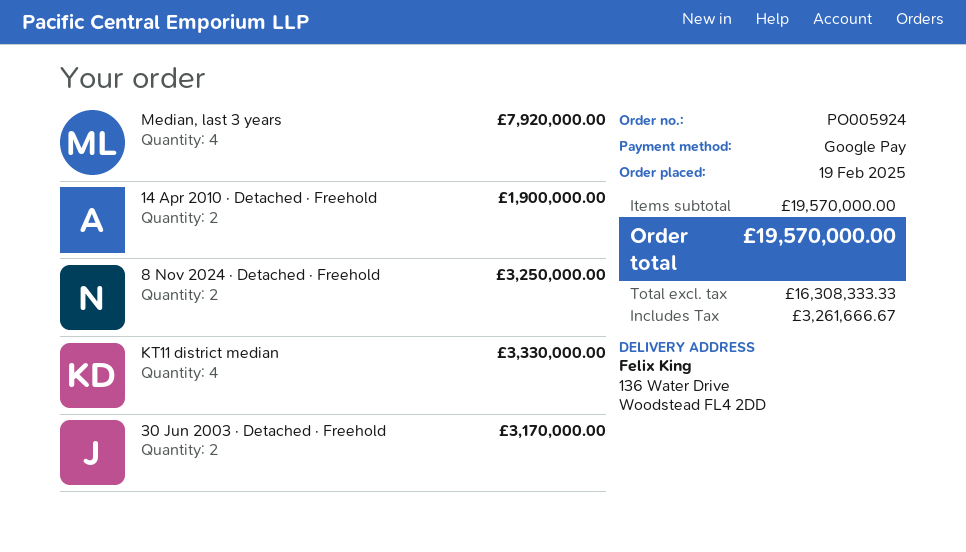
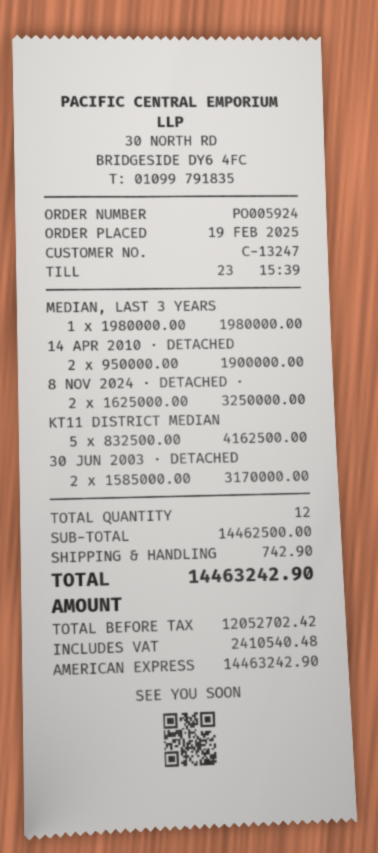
payment method: Google Pay -> American Express
Median, last 3 years: 4 for 7920000.00 -> 1 for 1980000.00
KT11 district median: 4 for 3330000.00 -> 5 for 4162500.00
subtotal: 19570000.00 -> 14462500.00
shipping: none -> 742.90
net: 16308333.33 -> 12052702.42
tax: 3261666.67 -> 2410540.48
total: 19570000.00 -> 14463242.90

